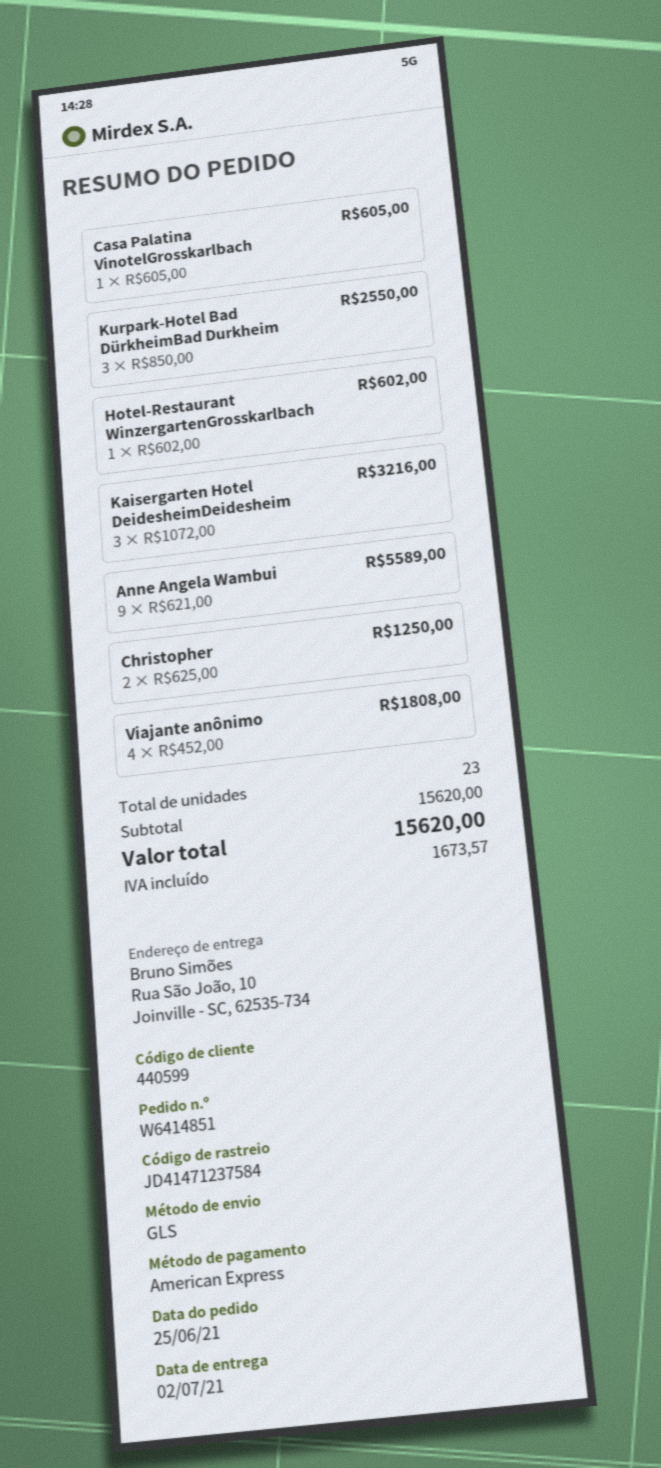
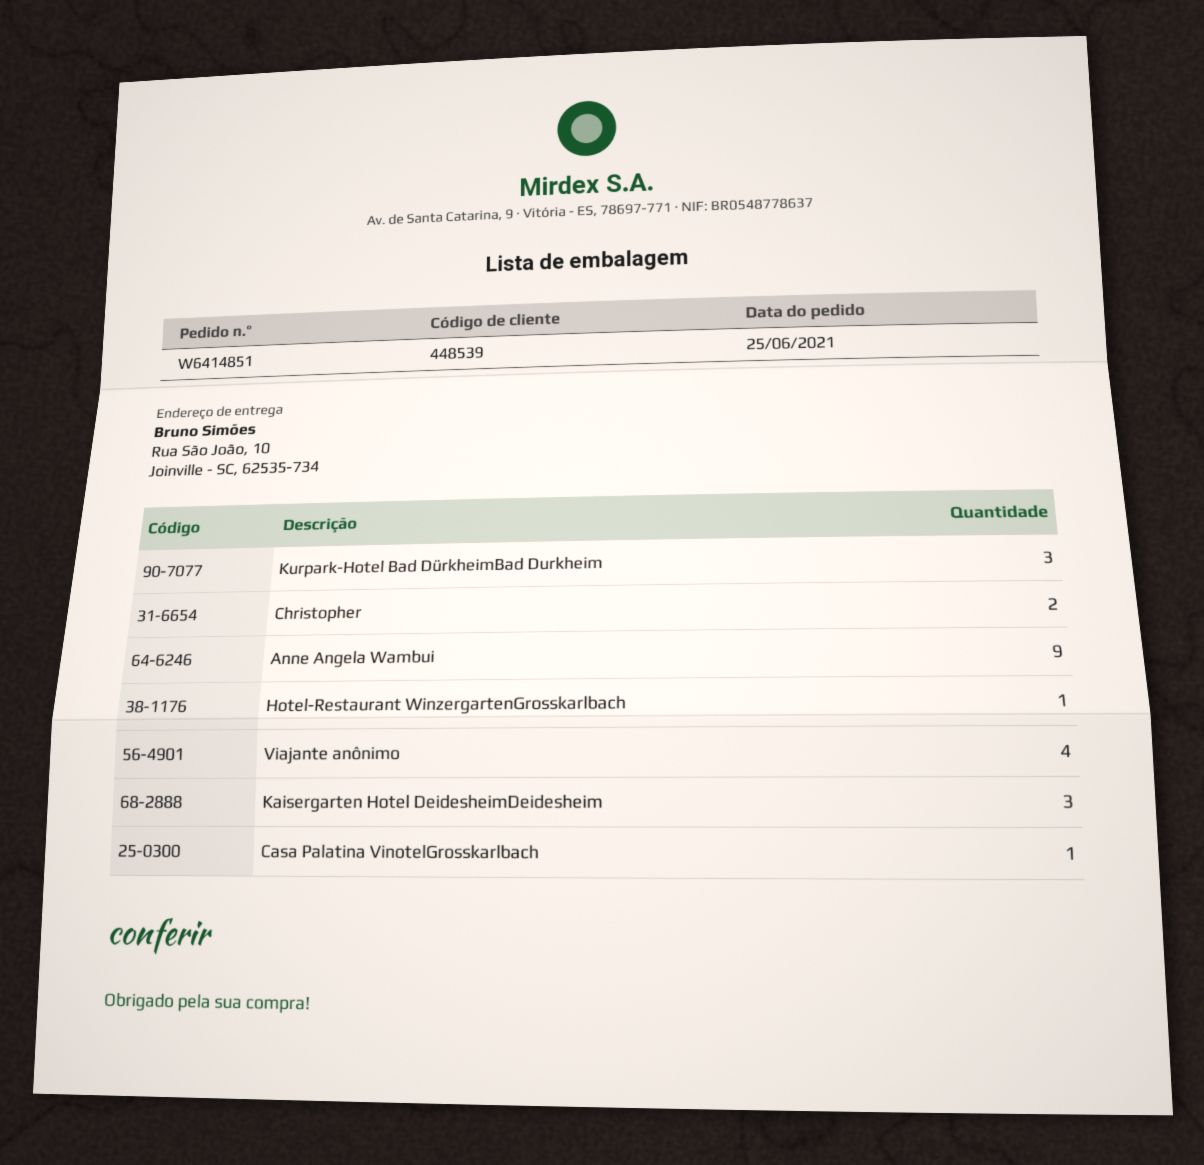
customer number: 440599 -> 448539

